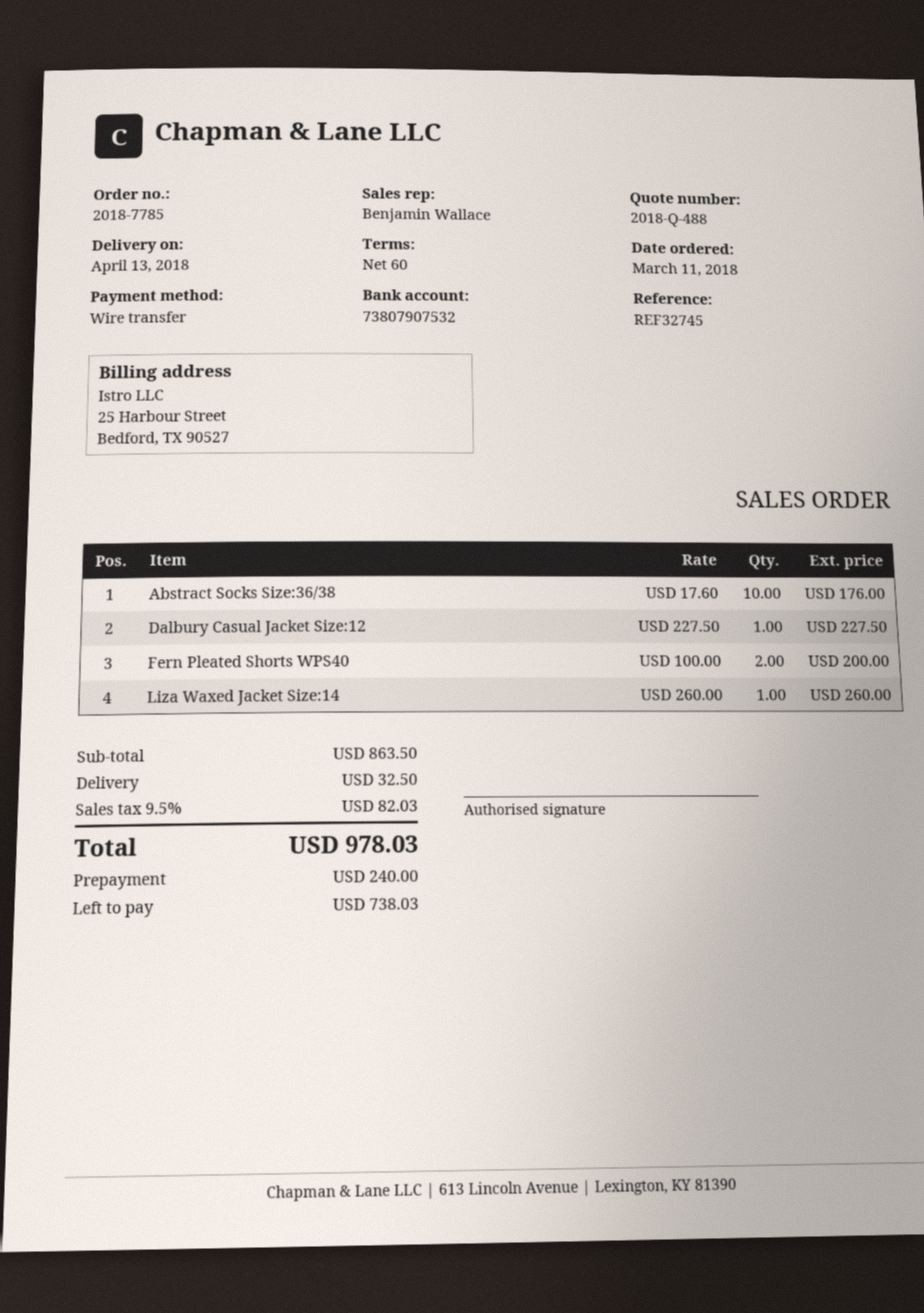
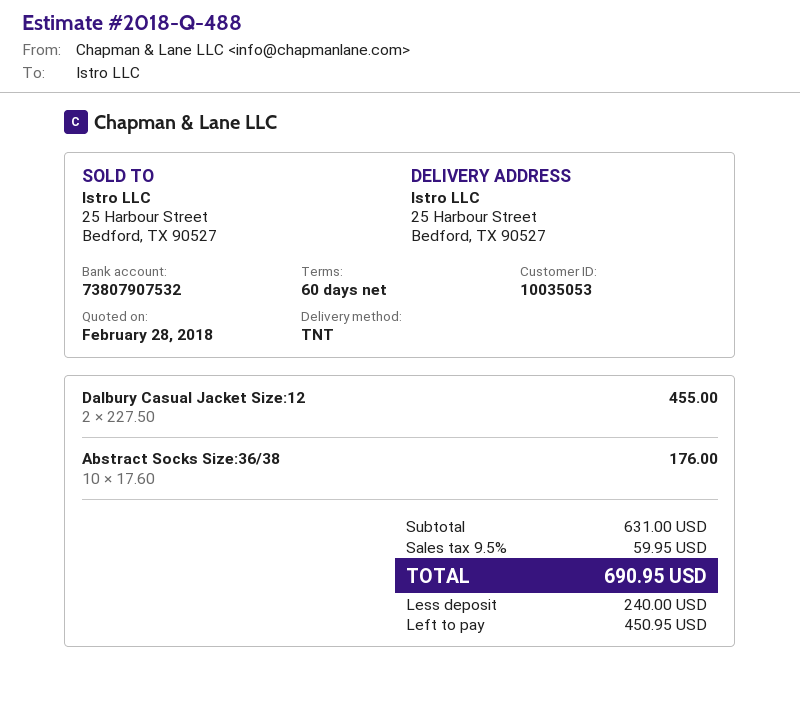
Dalbury Casual Jacket Size:12: 1 x 227.50 = 227.50 -> 2 x 227.50 = 455.00
Fern Pleated Shorts WPS40: 2 x 100.00 = 200.00 -> none
Liza Waxed Jacket Size:14: 1 x 260.00 = 260.00 -> none
subtotal: 863.50 -> 631.00
shipping: 32.50 -> none
tax: 9.5% = 82.03 -> 9.5% = 59.95
total: 978.03 -> 690.95
balance: 738.03 -> 450.95

